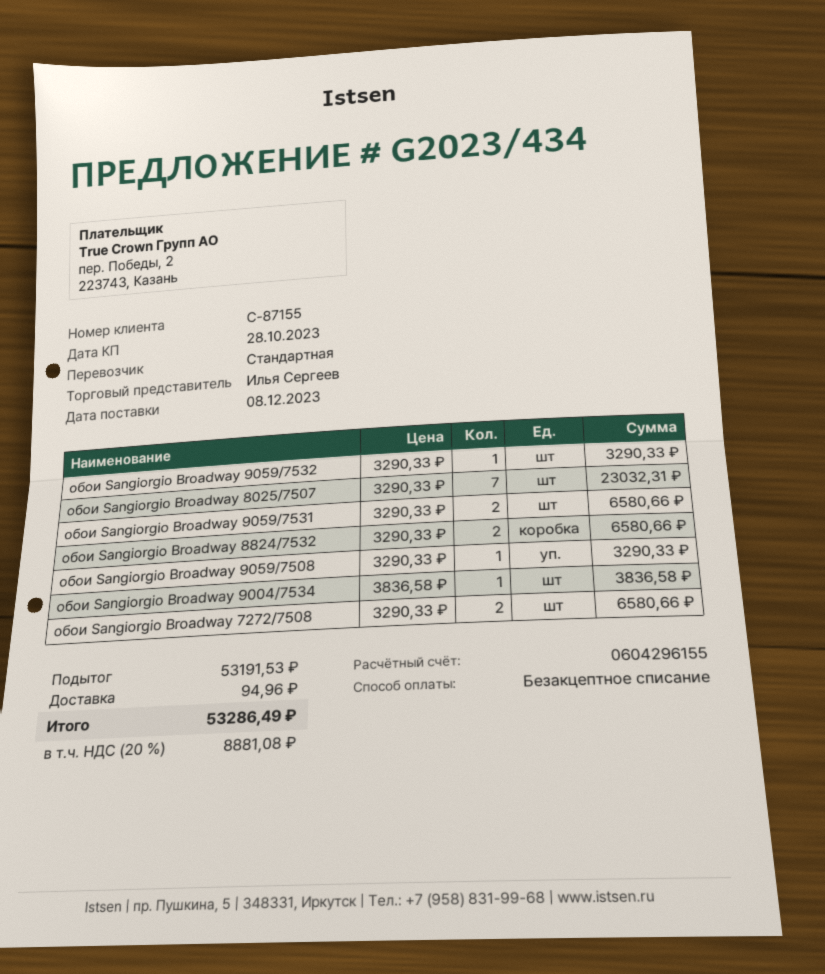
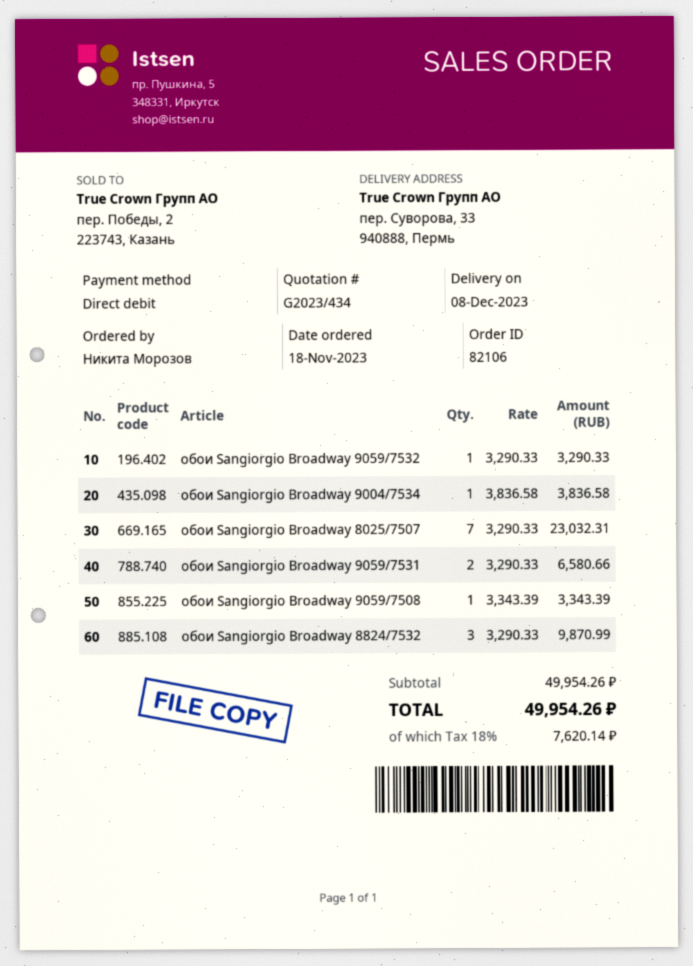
обои Sangiorgio Broadway 8824/7532: 2 x 3290.33 = 6580.66 -> 3 x 3290.33 = 9870.99
обои Sangiorgio Broadway 9059/7508: 1 x 3290.33 = 3290.33 -> 1 x 3343.39 = 3343.39
обои Sangiorgio Broadway 7272/7508: 2 x 3290.33 = 6580.66 -> none
subtotal: 53191.53 -> 49954.26
shipping: 94.96 -> none
tax: 20% = 8881.08 -> 18% = 7620.14
total: 53286.49 -> 49954.26

